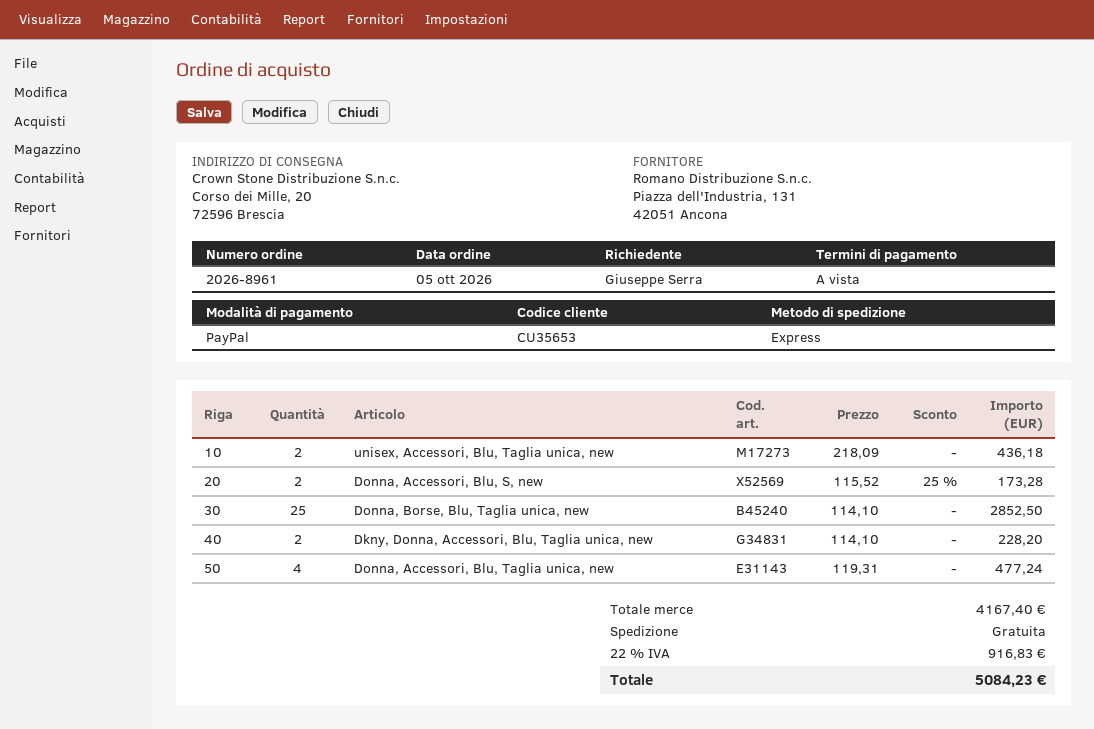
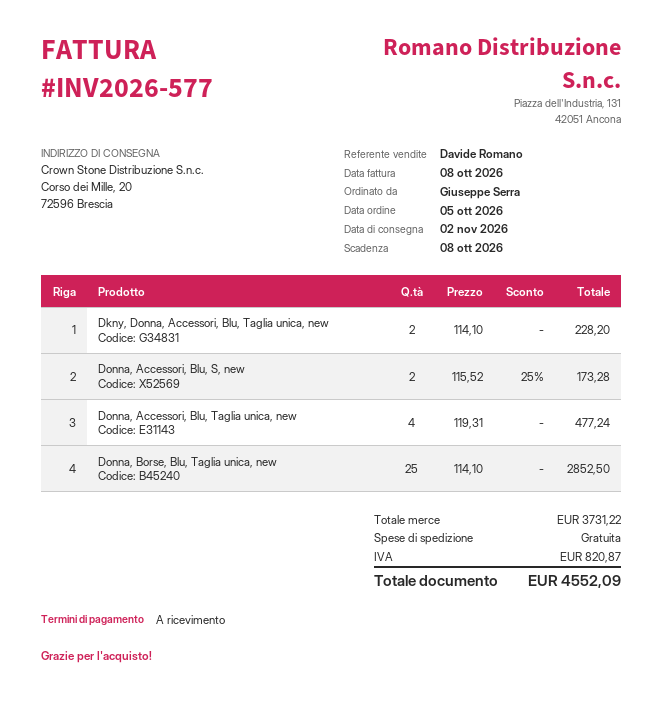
unisex, Accessori, Blu, Taglia unica, new: 2 x 218.09 = 436.18 -> none
subtotal: 4167.40 -> 3731.22
tax: 916.83 -> 820.87
total: 5084.23 -> 4552.09

